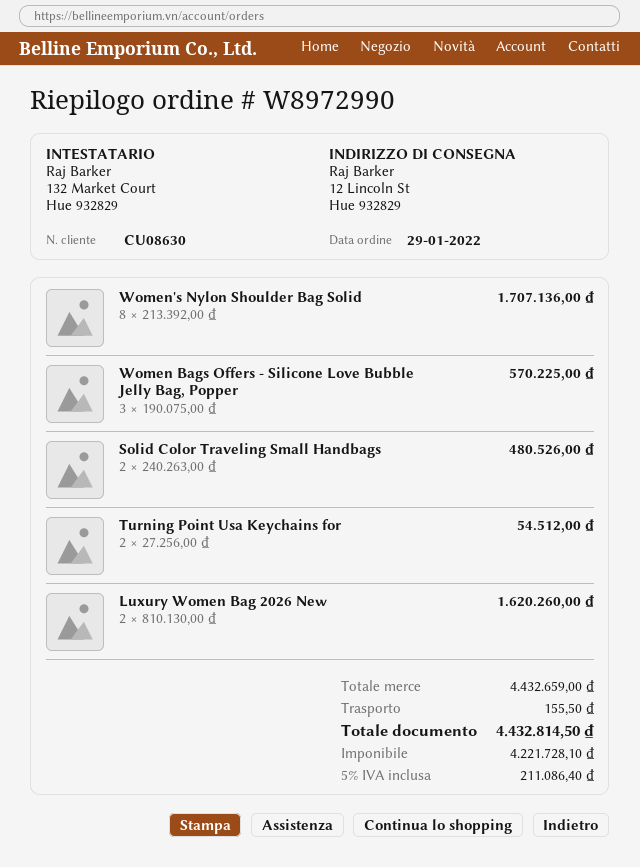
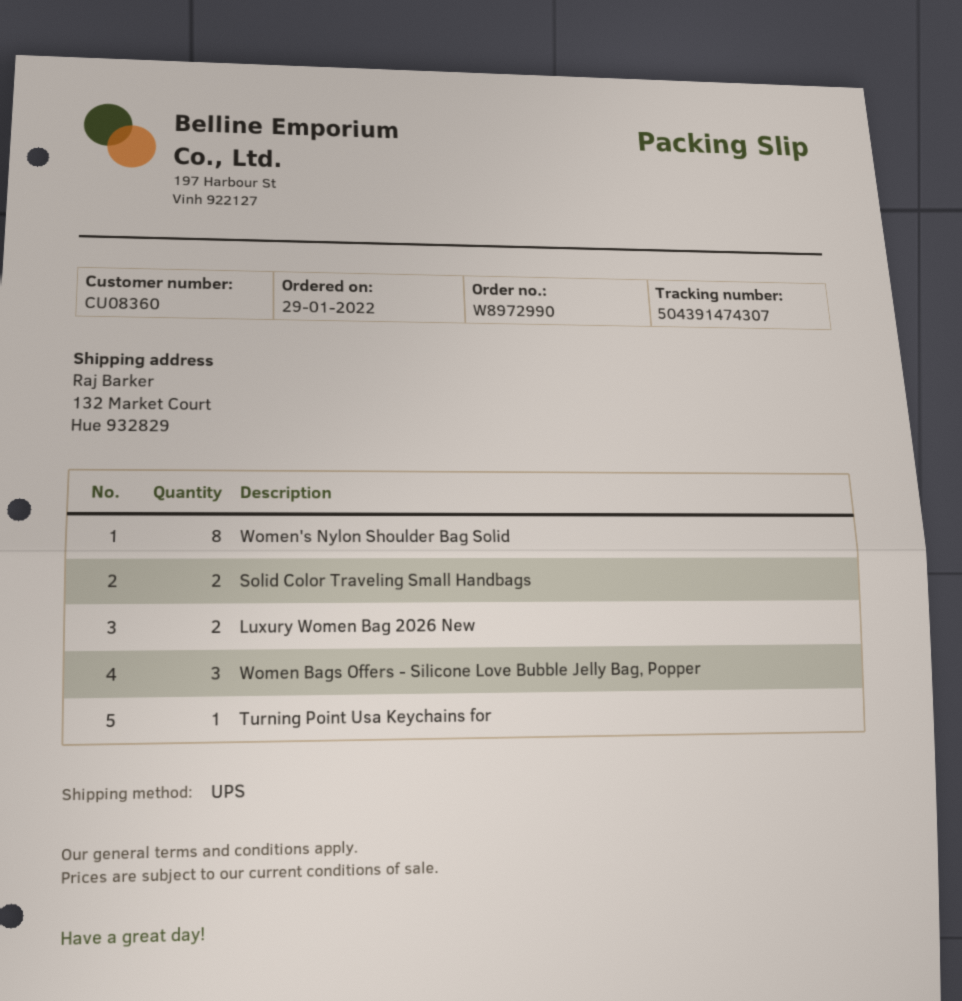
customer number: CU08630 -> CU08360
ship to: 12 Lincoln St, Hue 932829 -> 132 Market Court, Hue 932829
Turning Point Usa Keychains for: 2 -> 1

